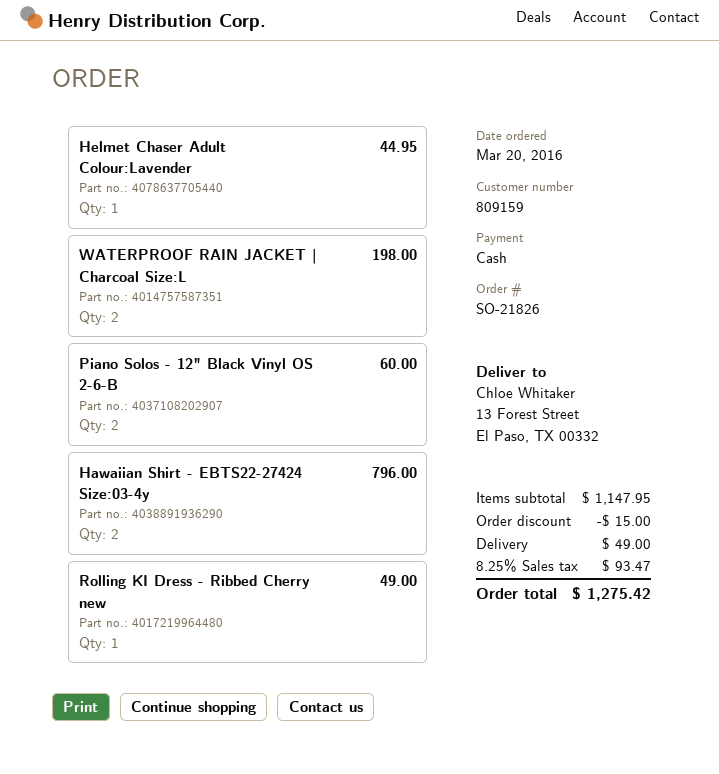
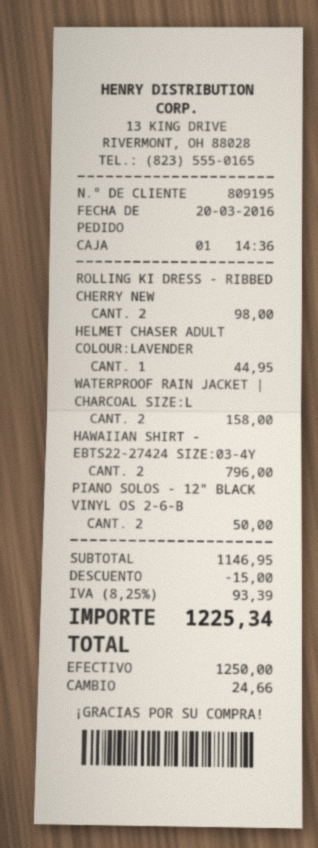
customer number: 809159 -> 809195
WATERPROOF RAIN JACKET | Charcoal Size:L: 2 for 198.00 -> 2 for 158.00
Piano Solos - 12" Black Vinyl OS 2-6-B: 2 for 60.00 -> 2 for 50.00
Rolling KI Dress - Ribbed Cherry new: 1 for 49.00 -> 2 for 98.00
subtotal: 1147.95 -> 1146.95
shipping: 49.00 -> none
tax: 8.25% = 93.47 -> 8.25% = 93.39
total: 1275.42 -> 1225.34

